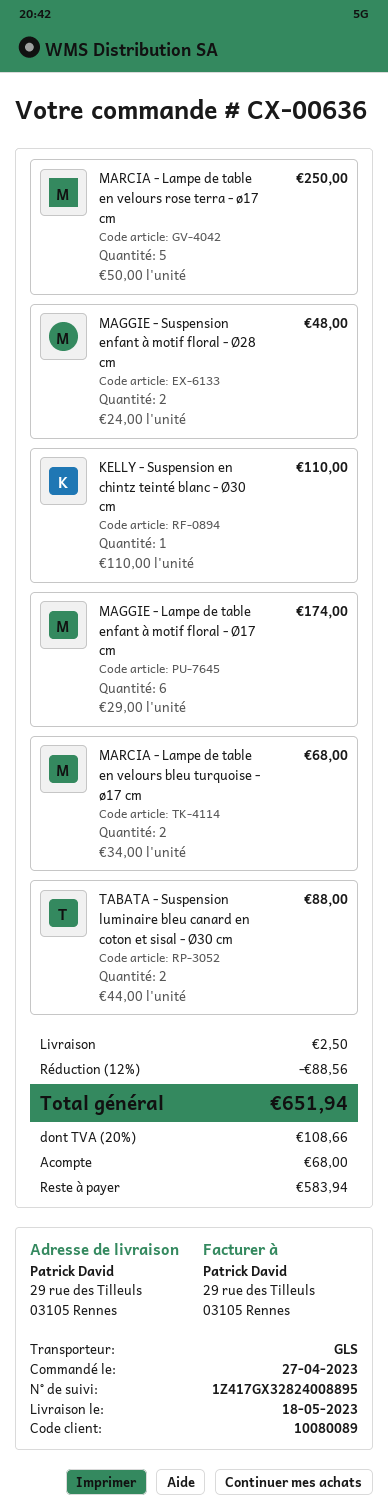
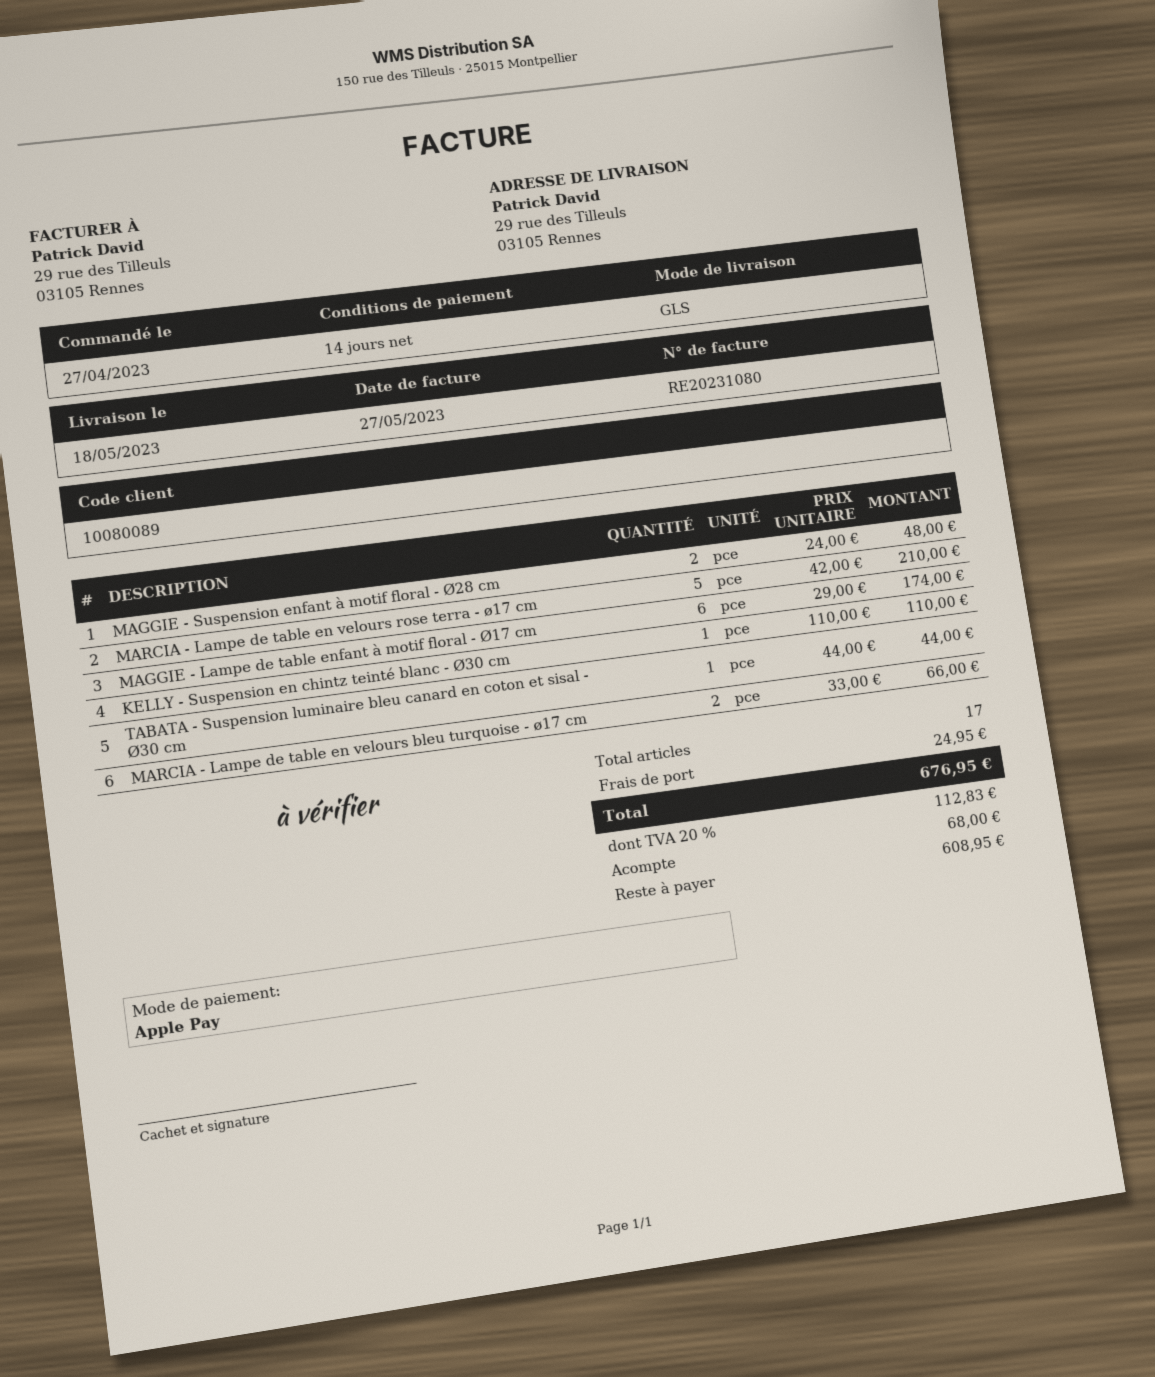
MARCIA - Lampe de table en velours rose terra - ø17 cm: 5 x 50.00 = 250.00 -> 5 x 42.00 = 210.00
MARCIA - Lampe de table en velours bleu turquoise - ø17 cm: 2 x 34.00 = 68.00 -> 2 x 33.00 = 66.00
TABATA - Suspension luminaire bleu canard en coton et sisal - Ø30 cm: 2 x 44.00 = 88.00 -> 1 x 44.00 = 44.00
discount: 12% = 88.56 -> none
shipping: 2.50 -> 24.95
tax: 20% = 108.66 -> 20% = 112.83
total: 651.94 -> 676.95
balance: 583.94 -> 608.95

